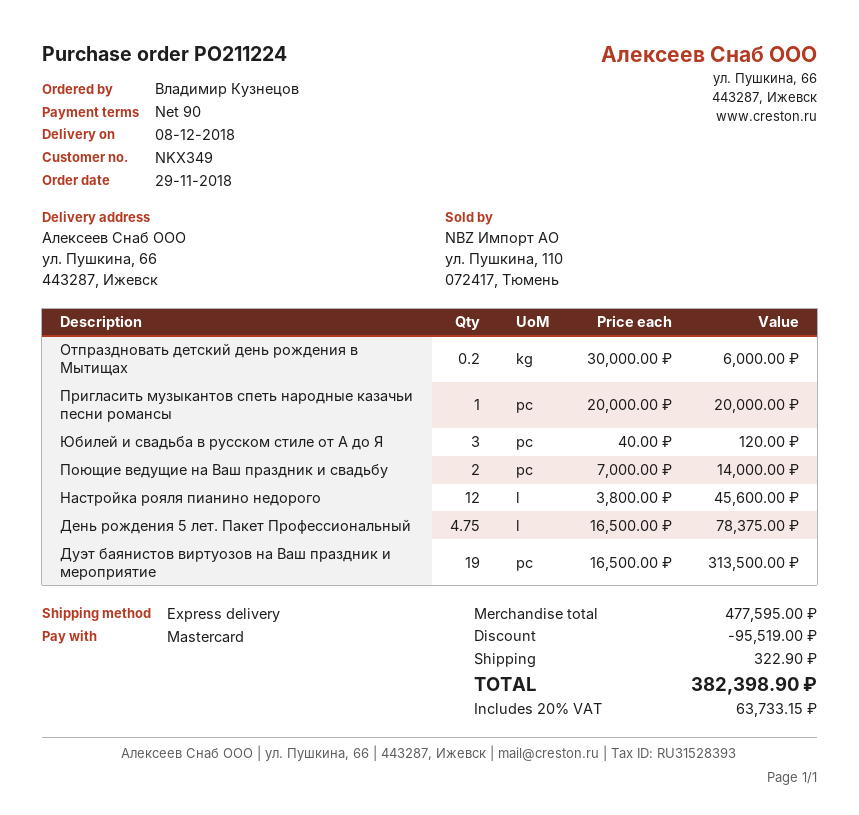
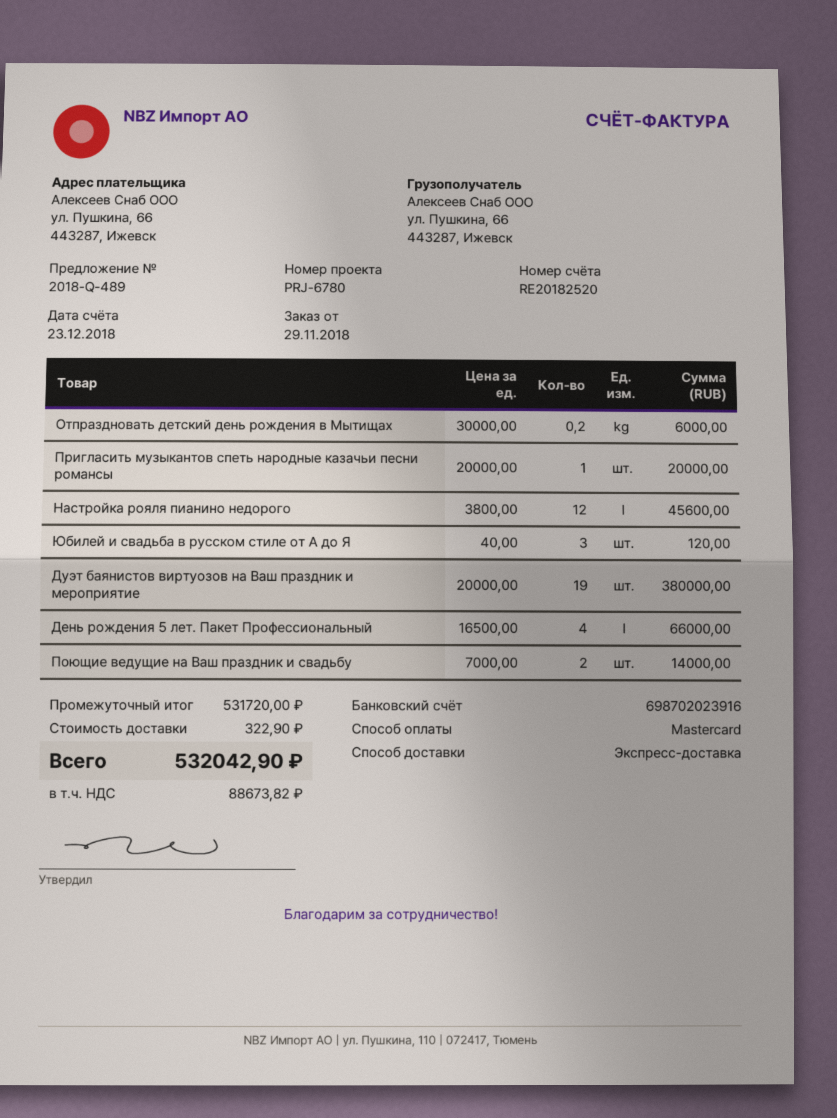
День рождения 5 лет. Пакет Профессиональный: 4.75 x 16500.00 = 78375.00 -> 4 x 16500.00 = 66000.00
Дуэт баянистов виртуозов на Ваш праздник и мероприятие: 19 x 16500.00 = 313500.00 -> 19 x 20000.00 = 380000.00
subtotal: 477595.00 -> 531720.00
discount: 95519.00 -> none
tax: 63733.15 -> 88673.82
total: 382398.90 -> 532042.90

